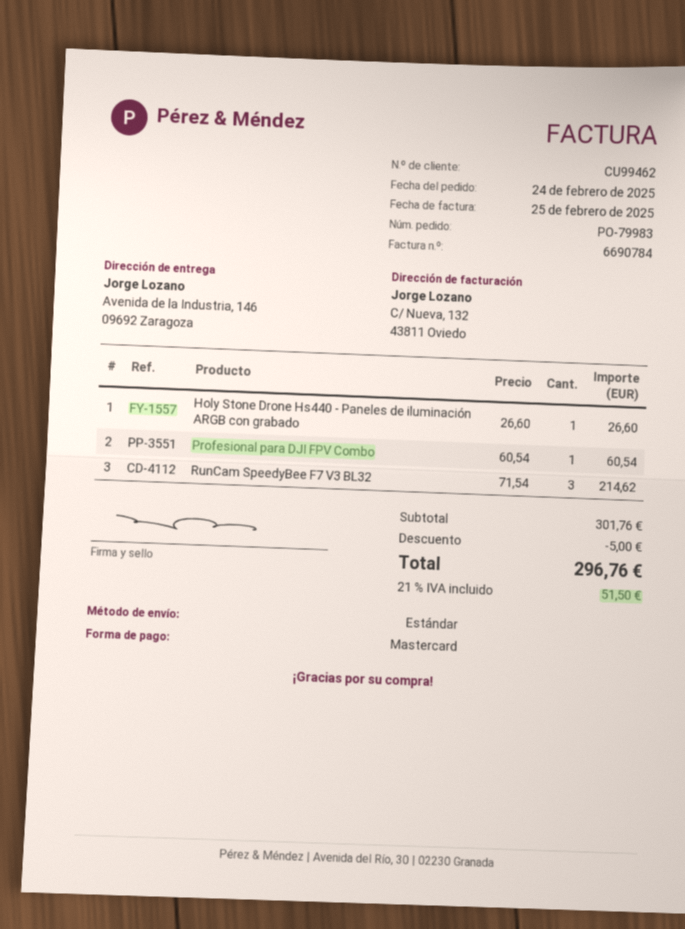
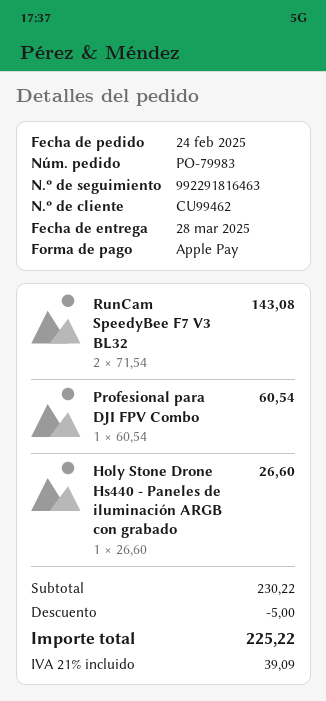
payment method: Mastercard -> Apple Pay
RunCam SpeedyBee F7 V3 BL32: 3 x 71.54 = 214.62 -> 2 x 71.54 = 143.08
subtotal: 301.76 -> 230.22
tax: 21% = 51.50 -> 21% = 39.09
total: 296.76 -> 225.22

